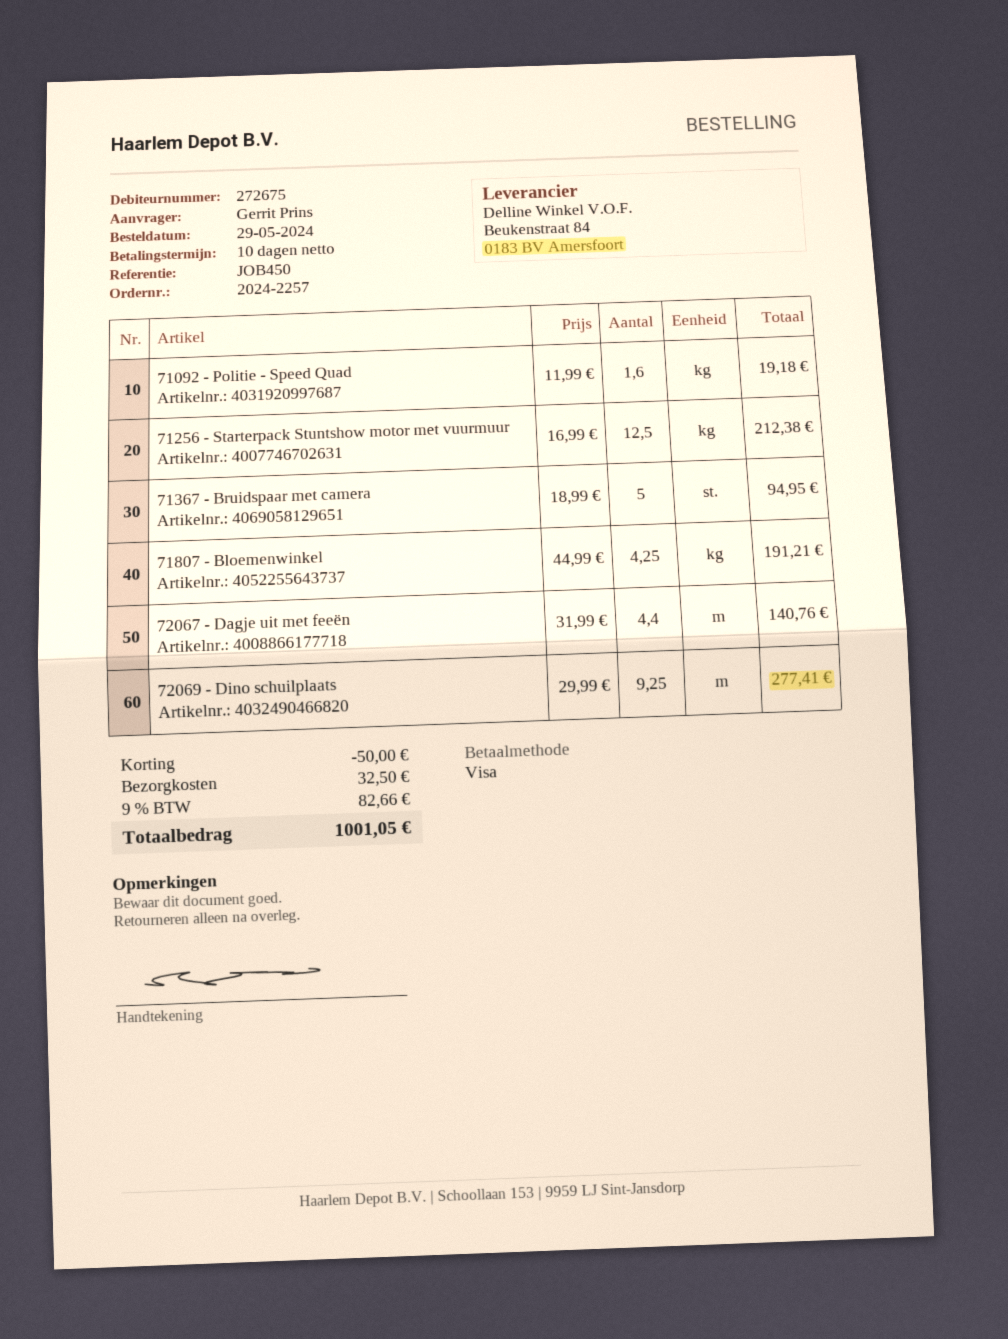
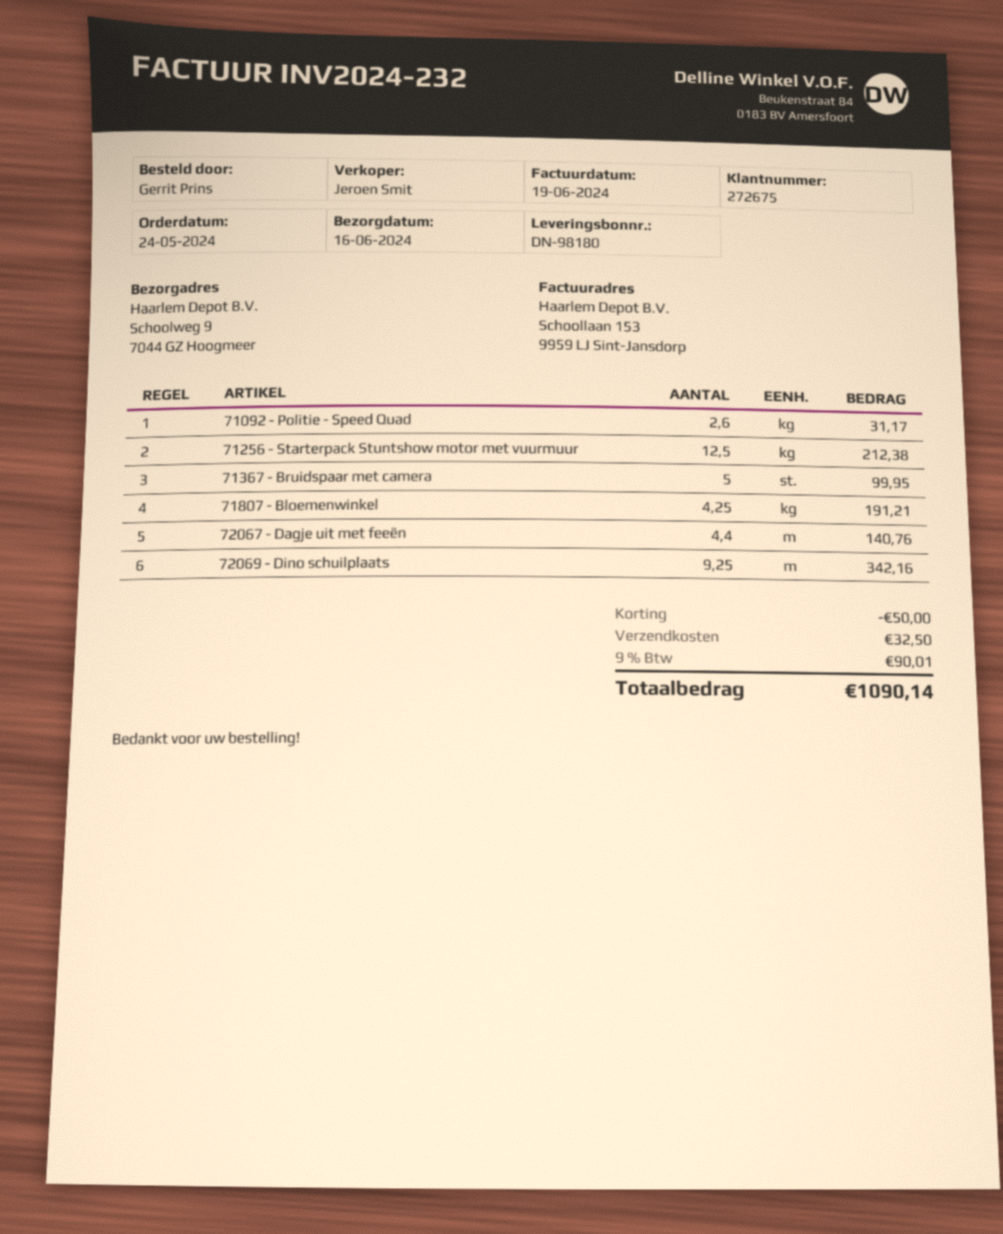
order date: 2024-05-29 -> 2024-05-24
71092 - Politie - Speed Quad: 1.6 for 19.18 -> 2.6 for 31.17
71367 - Bruidspaar met camera: 5 for 94.95 -> 5 for 99.95
72069 - Dino schuilplaats: 9.25 for 277.41 -> 9.25 for 342.16
tax: 9% = 82.66 -> 9% = 90.01
total: 1001.05 -> 1090.14

